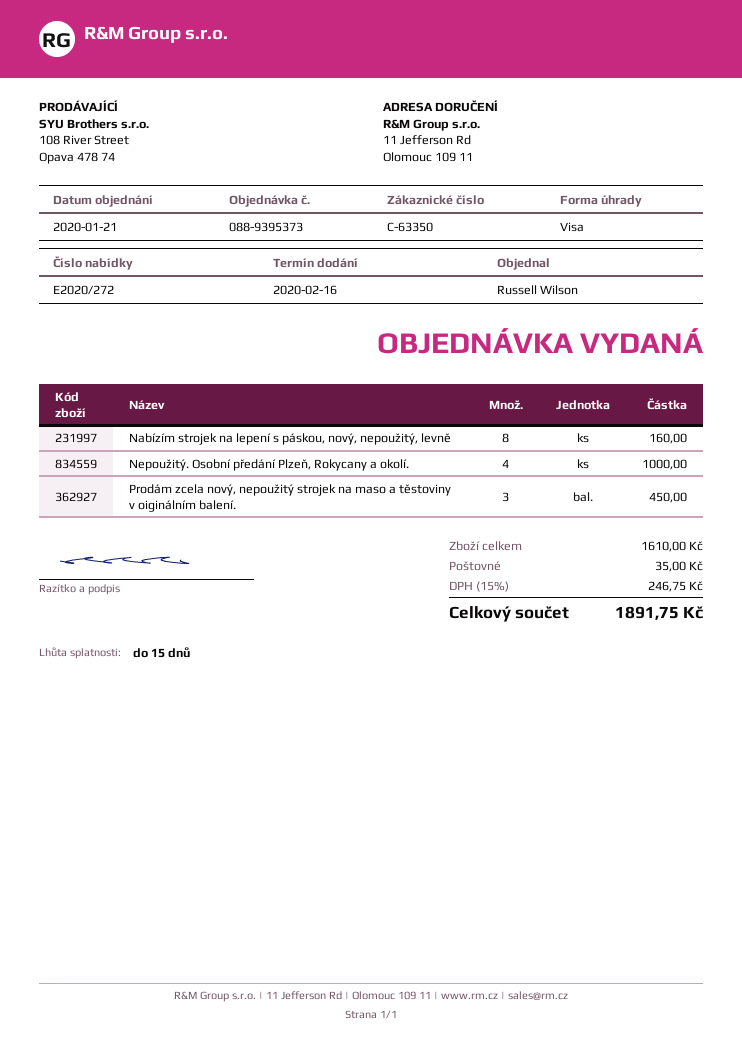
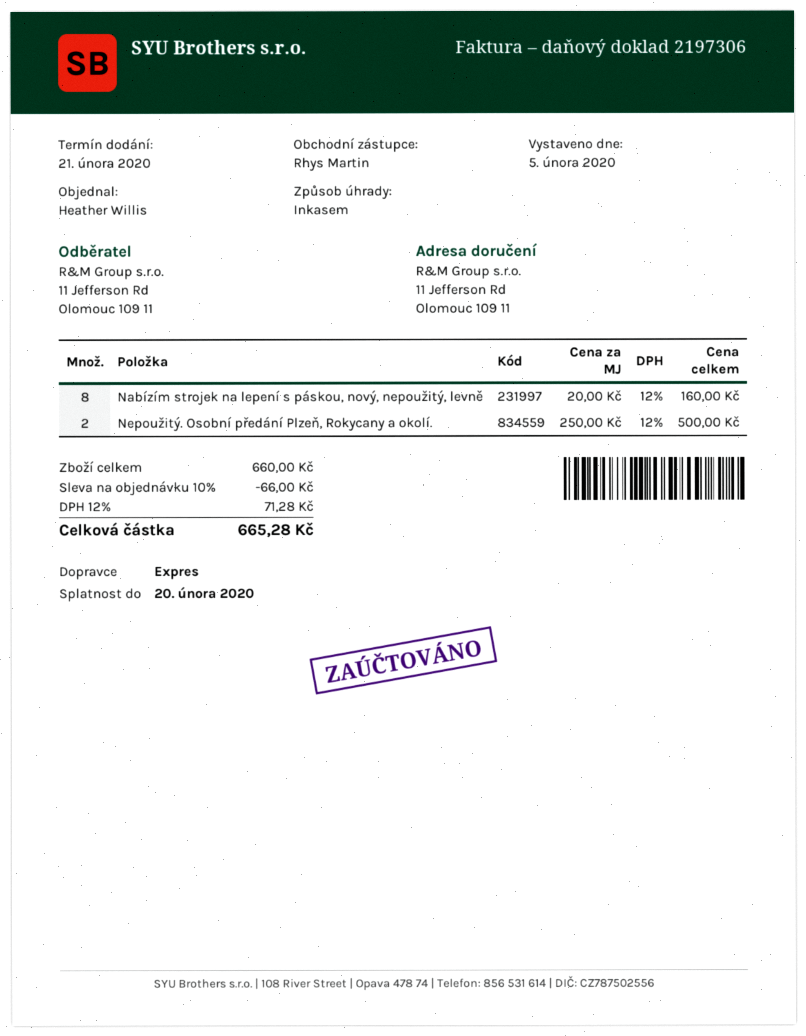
delivery date: 2020-02-16 -> 2020-02-21
ordered by: Russell Wilson -> Heather Willis
payment method: Visa -> direct debit
Nepoužitý. Osobní předání Plzeň, Rokycany a okolí.: 4 for 1000.00 -> 2 for 500.00
Prodám zcela nový, nepoužitý strojek na maso a těstoviny v oiginálním balení.: 3 for 450.00 -> none
subtotal: 1610.00 -> 660.00
discount: none -> 10% = 66.00
shipping: 35.00 -> none
tax: 15% = 246.75 -> 12% = 71.28
total: 1891.75 -> 665.28

